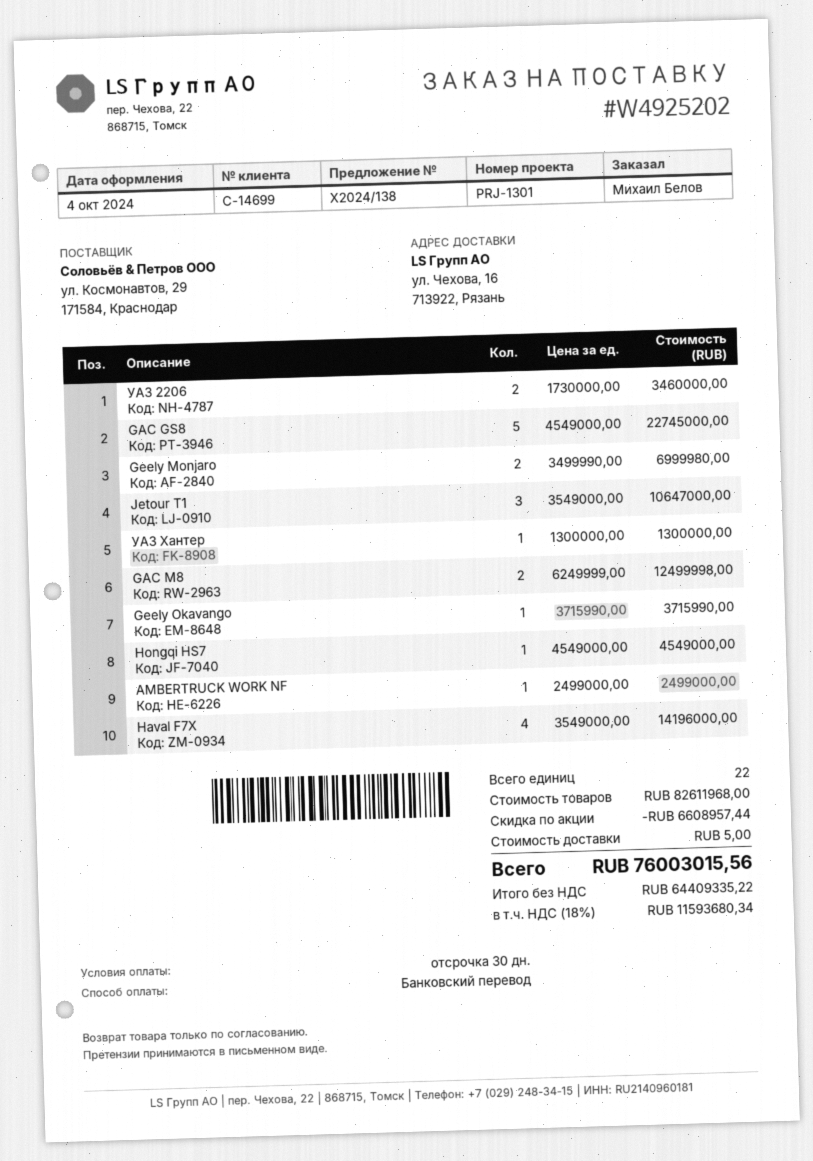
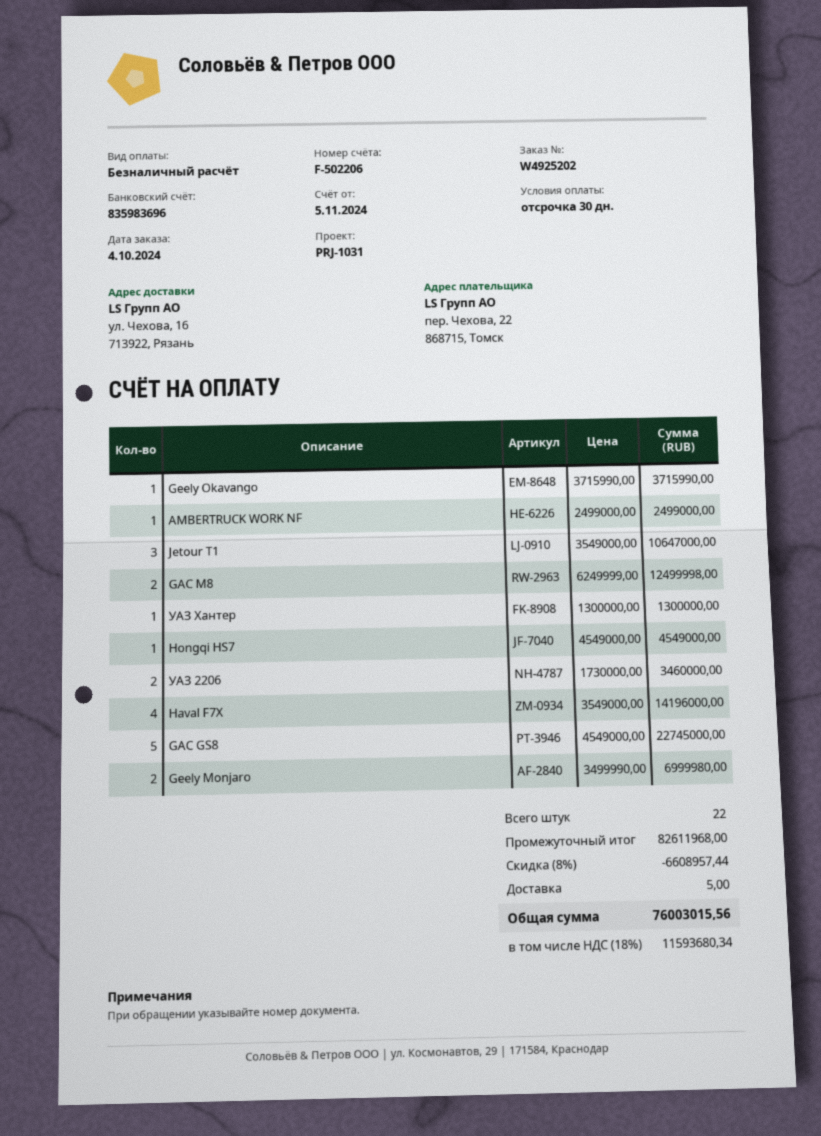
reference: PRJ-1301 -> PRJ-1031

